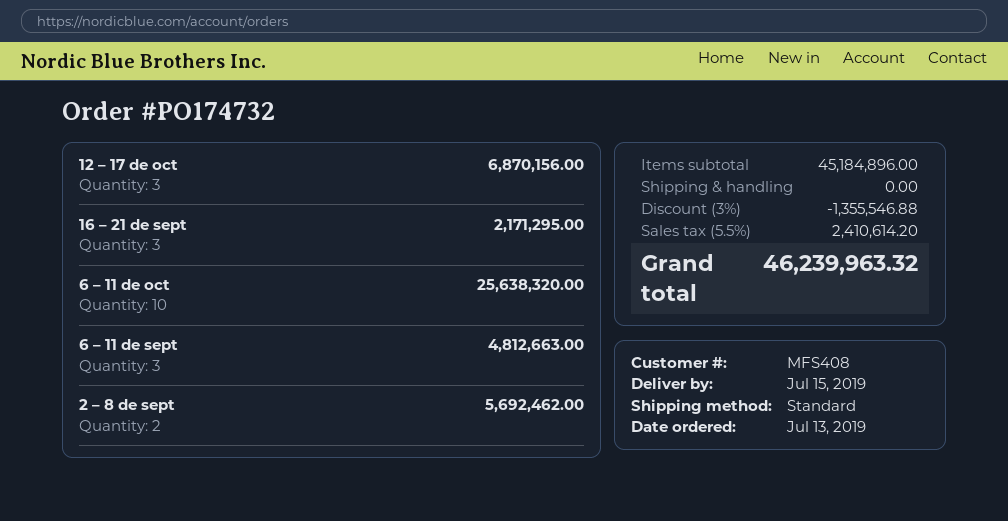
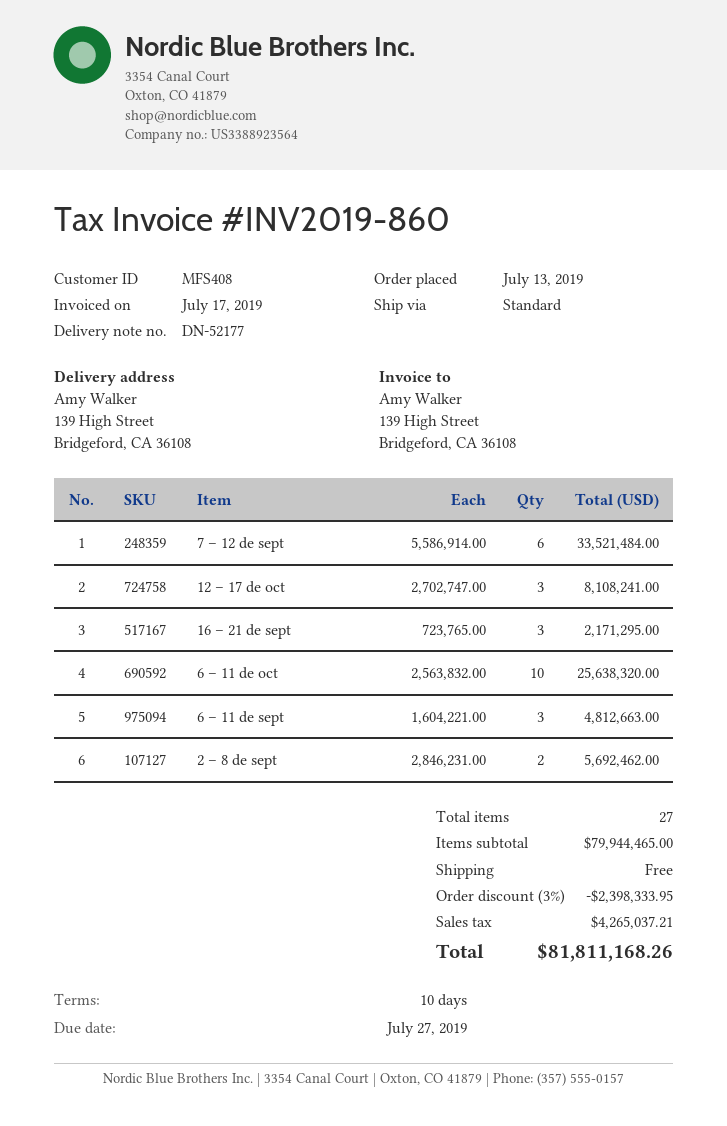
12 – 17 de oct: 3 for 6870156.00 -> 3 for 8108241.00
7 – 12 de sept: none -> 6 for 33521484.00
subtotal: 45184896.00 -> 79944465.00
discount: 3% = 1355546.88 -> 3% = 2398333.95
tax: 2410614.20 -> 4265037.21
total: 46239963.32 -> 81811168.26

